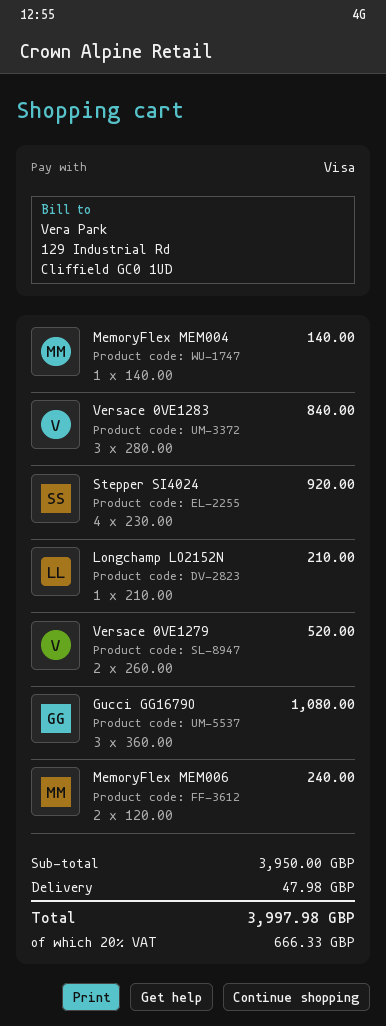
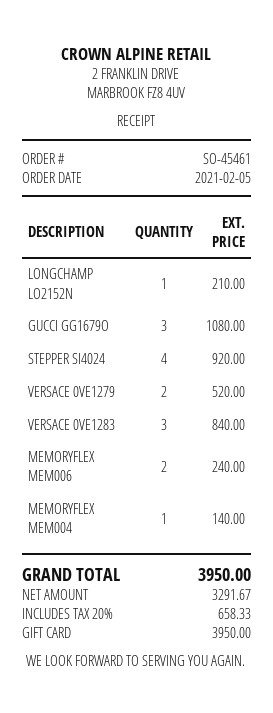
payment method: Visa -> gift card
shipping: 47.98 -> none
tax: 20% = 666.33 -> 20% = 658.33
total: 3997.98 -> 3950.00

